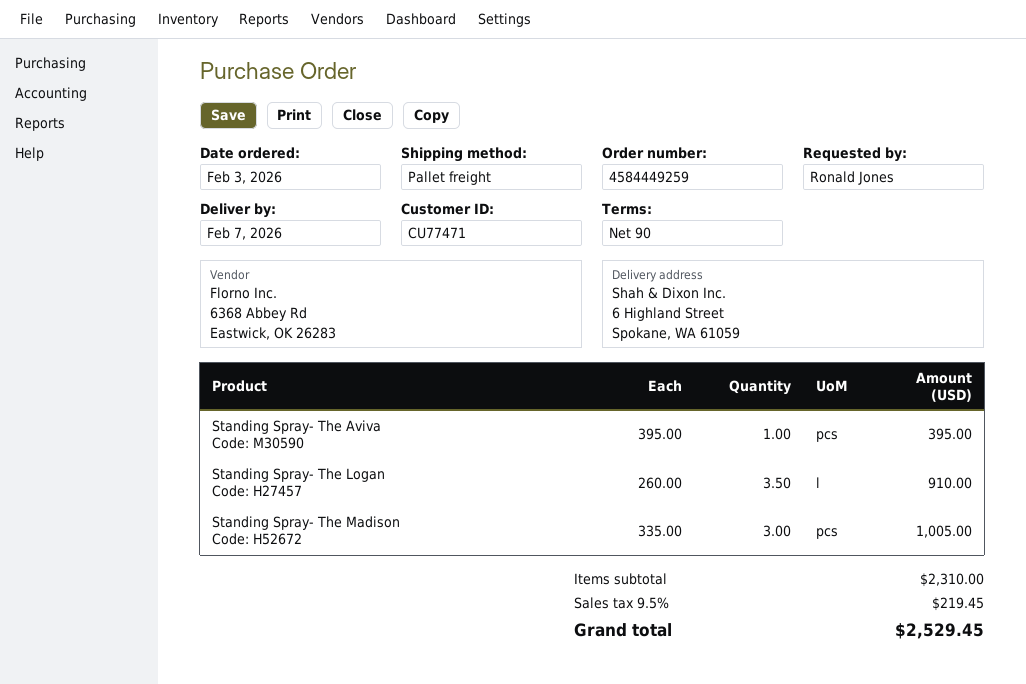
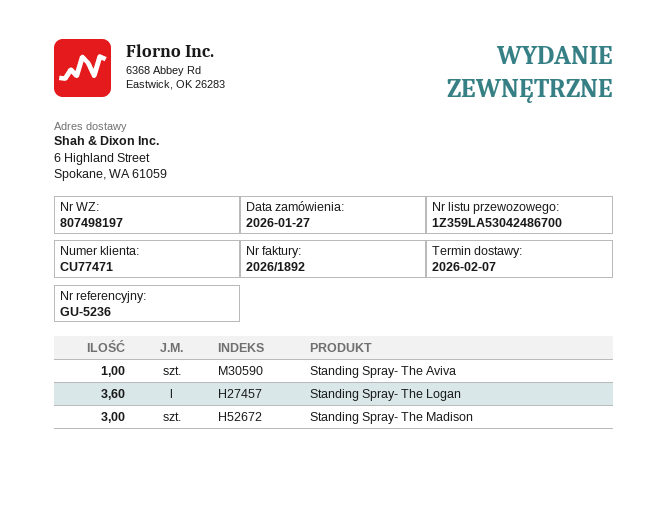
order date: 2026-02-03 -> 2026-01-27
Standing Spray- The Logan: 3.5 -> 3.6

